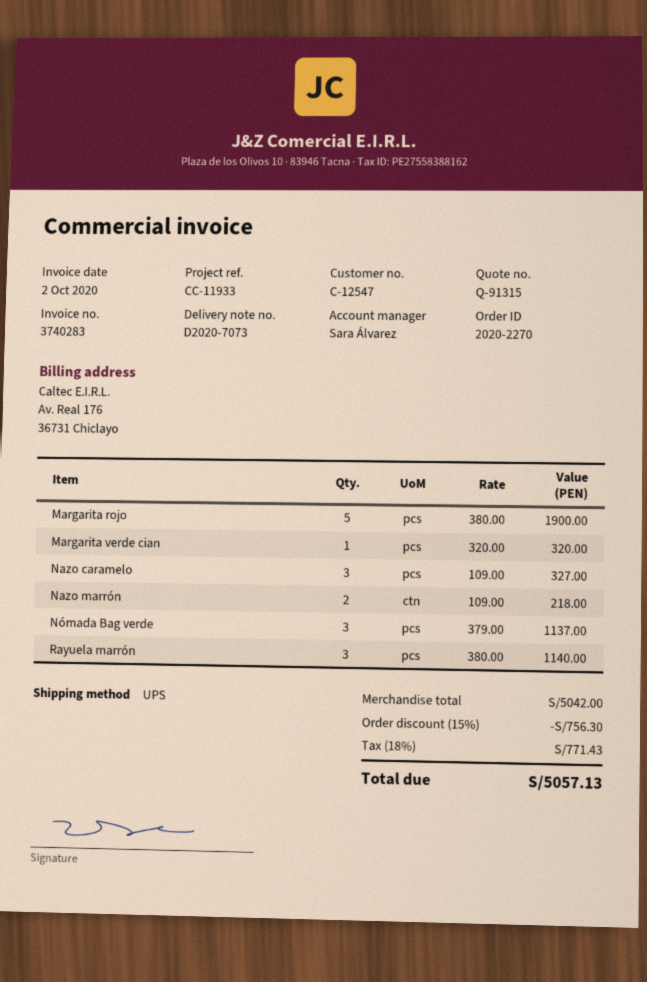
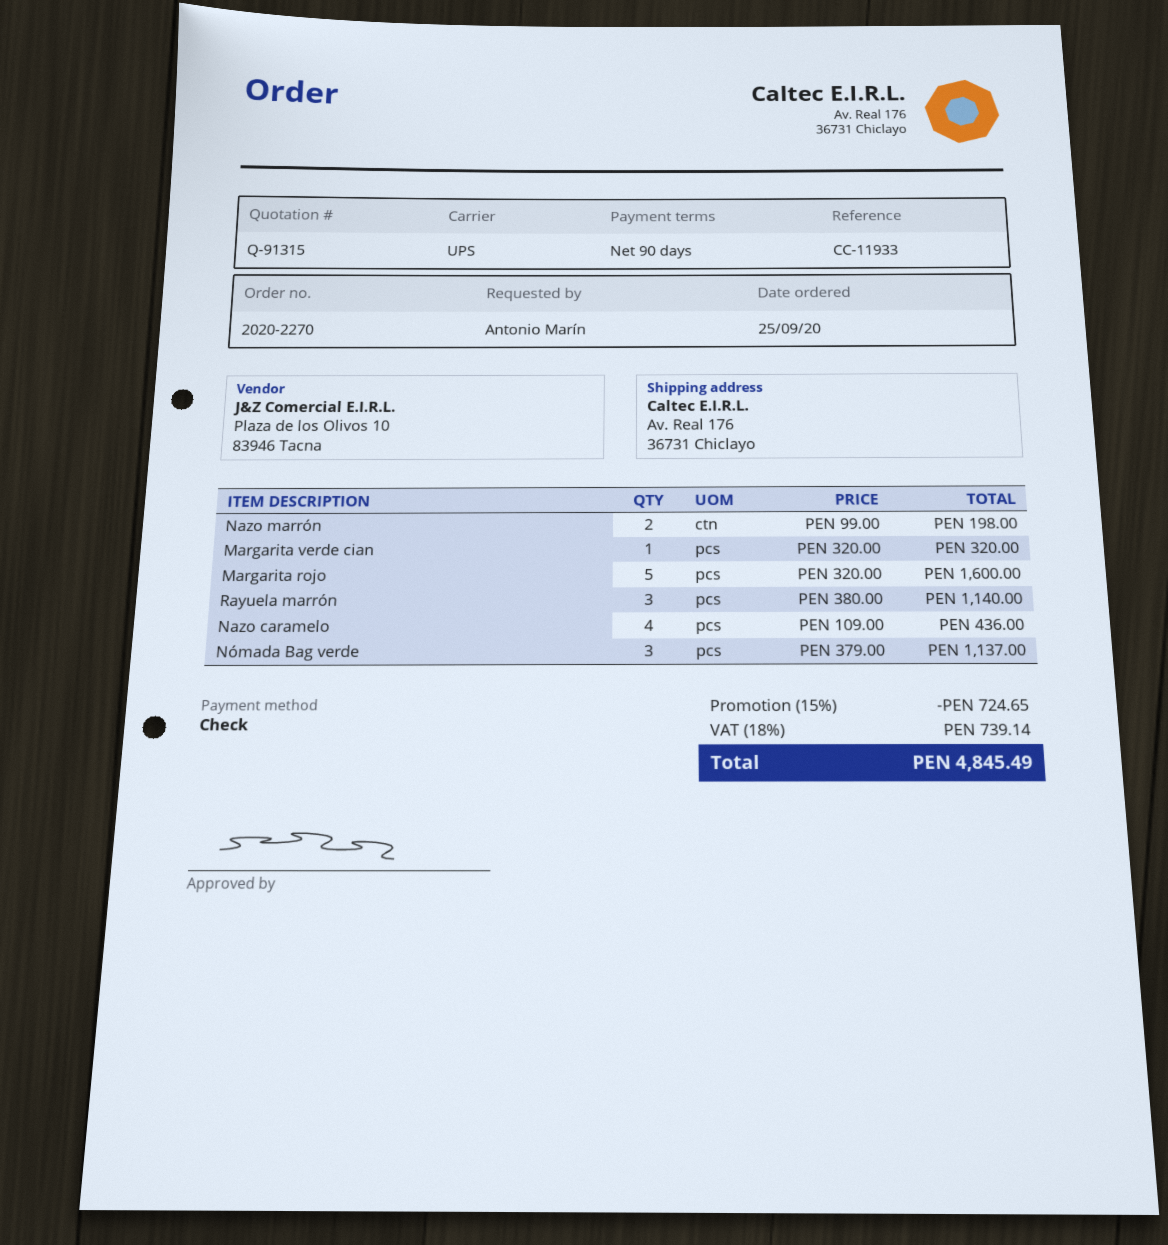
Margarita rojo: 5 x 380.00 = 1900.00 -> 5 x 320.00 = 1600.00
Nazo caramelo: 3 x 109.00 = 327.00 -> 4 x 109.00 = 436.00
Nazo marrón: 2 x 109.00 = 218.00 -> 2 x 99.00 = 198.00
discount: 15% = 756.30 -> 15% = 724.65
tax: 18% = 771.43 -> 18% = 739.14
total: 5057.13 -> 4845.49

